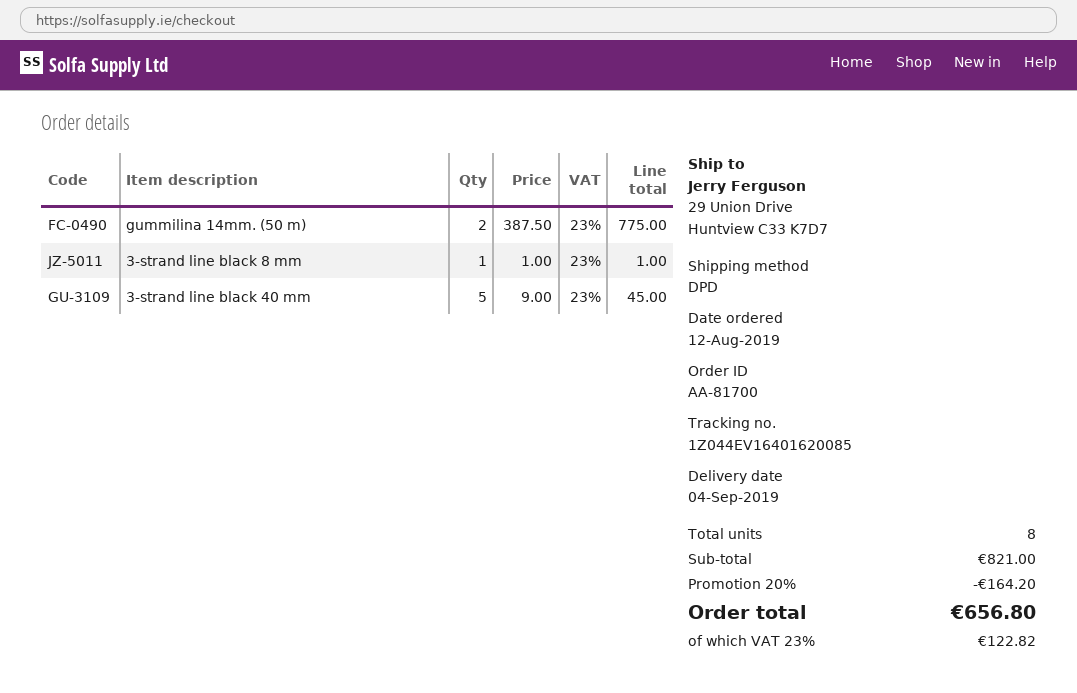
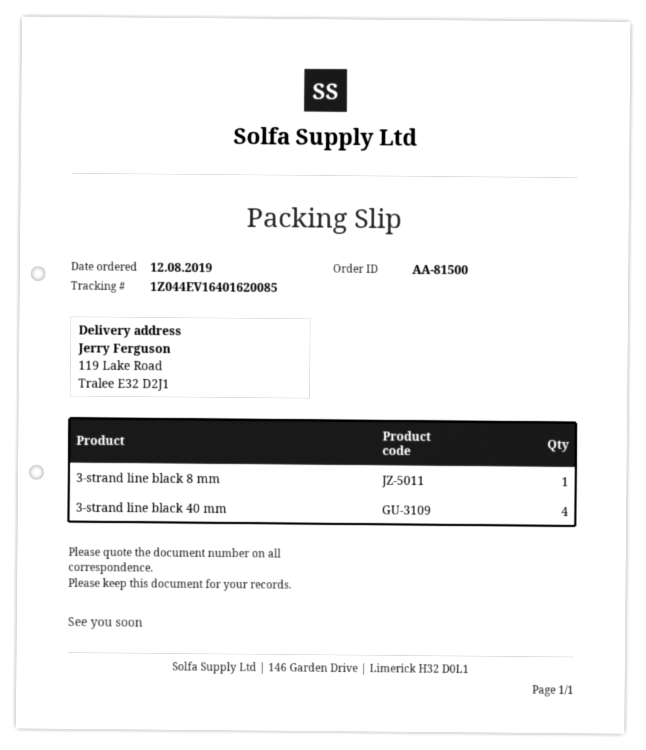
order number: AA-81700 -> AA-81500
ship to: 29 Union Drive, Huntview C33 K7D7 -> 119 Lake Road, Tralee E32 D2J1
gummilina 14mm. (50 m): 2 -> none
3-strand line black 40 mm: 5 -> 4

